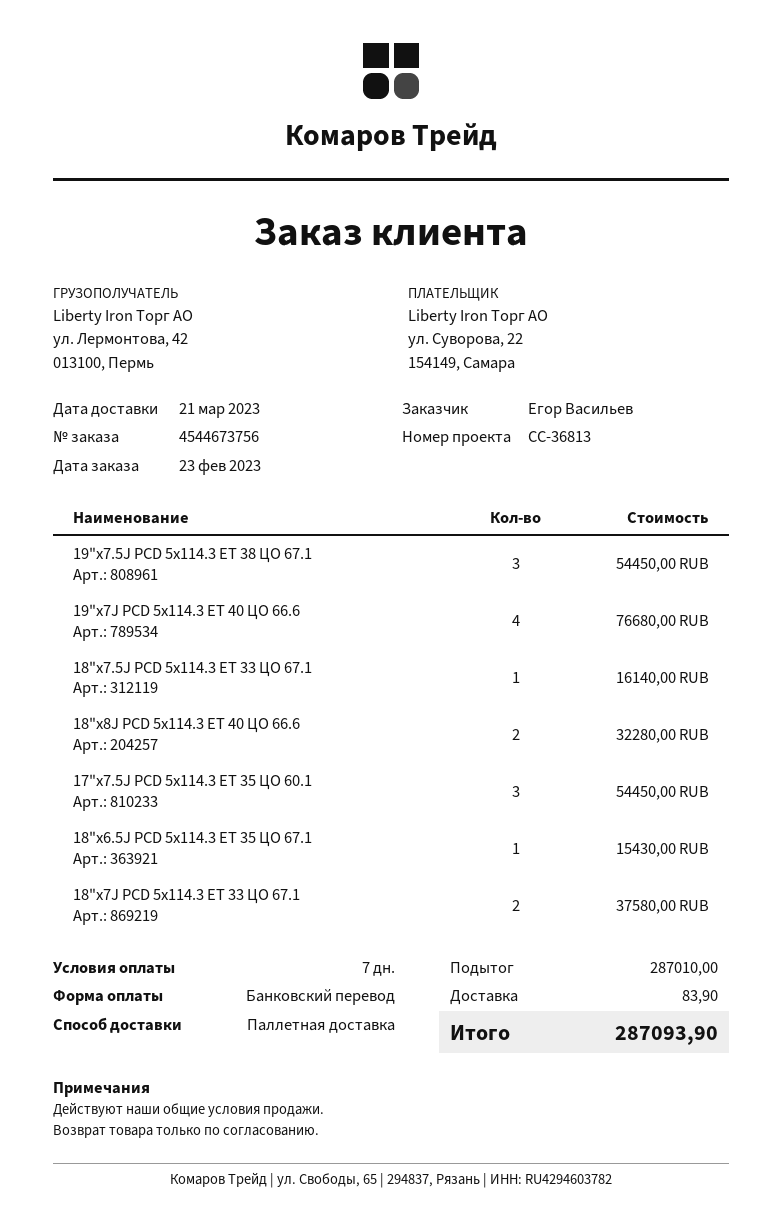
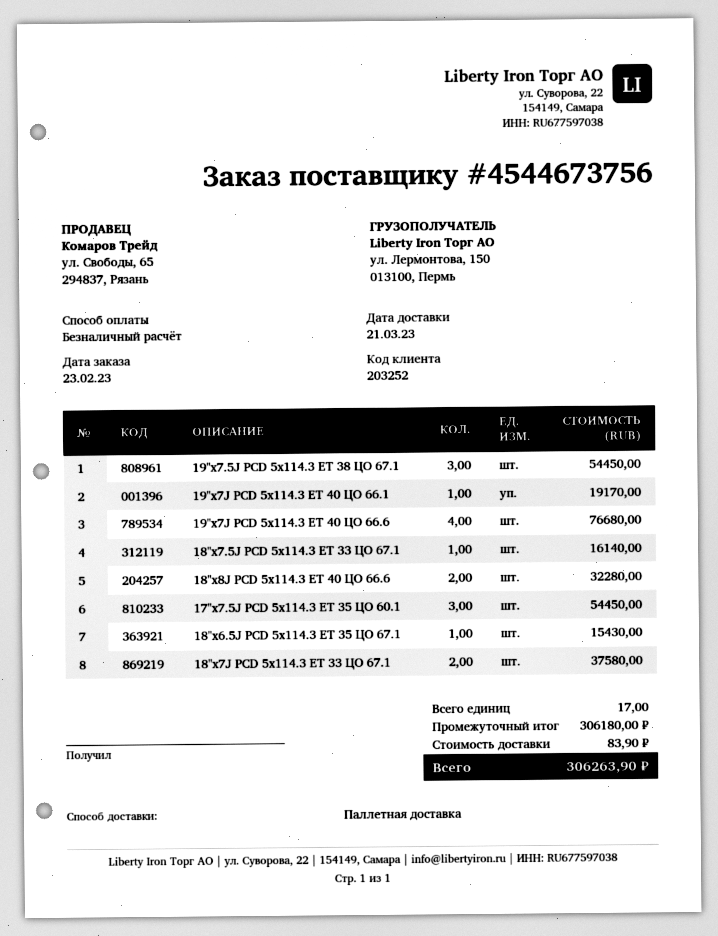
ship to: ул. Лермонтова, 42, 013100, Пермь -> ул. Лермонтова, 150, 013100, Пермь
19"x7J PCD 5x114.3 ЕТ 40 ЦО 66.1: none -> 1 for 19170.00
subtotal: 287010.00 -> 306180.00
total: 287093.90 -> 306263.90

